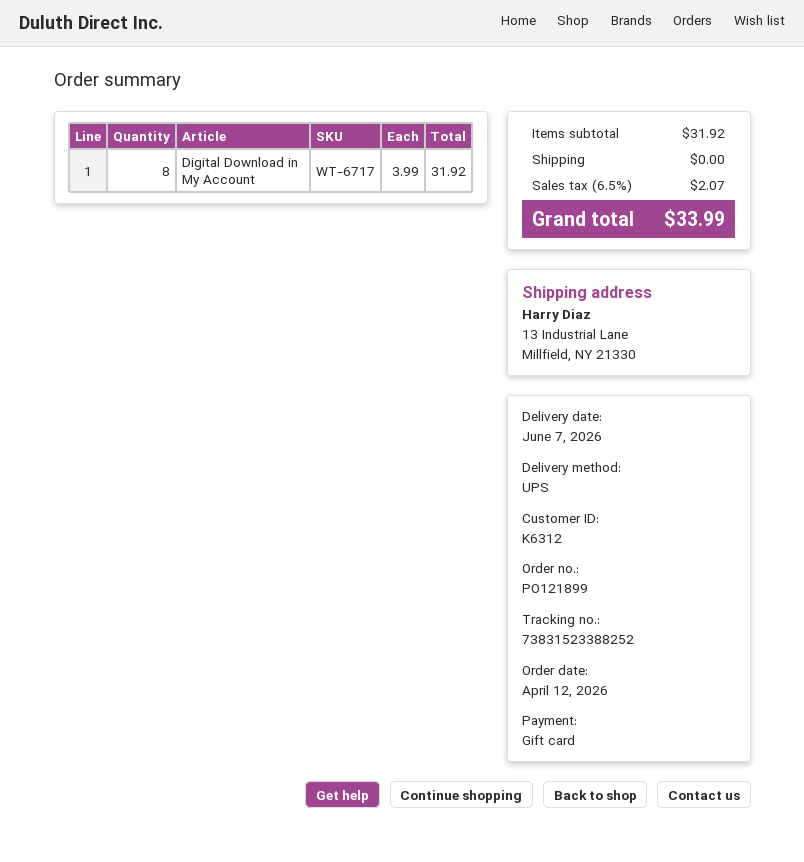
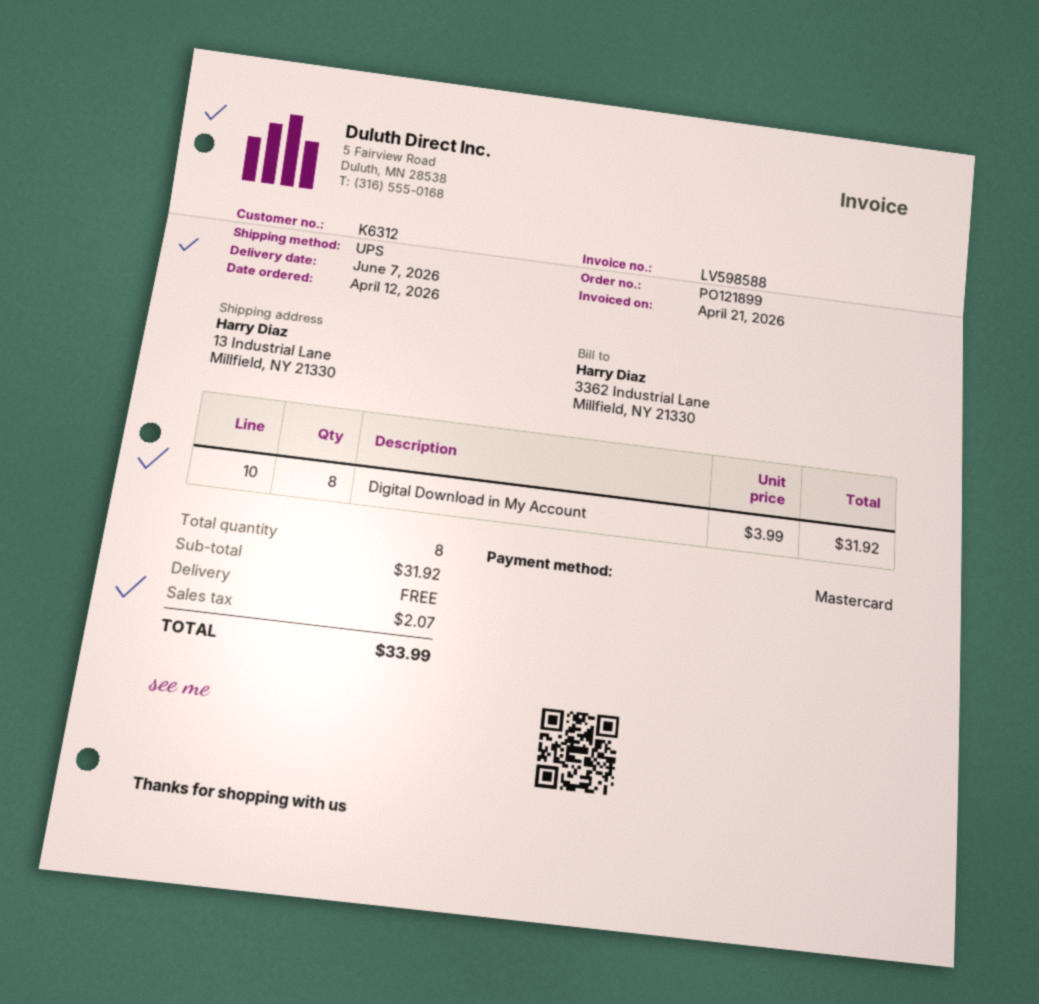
payment method: gift card -> Mastercard

